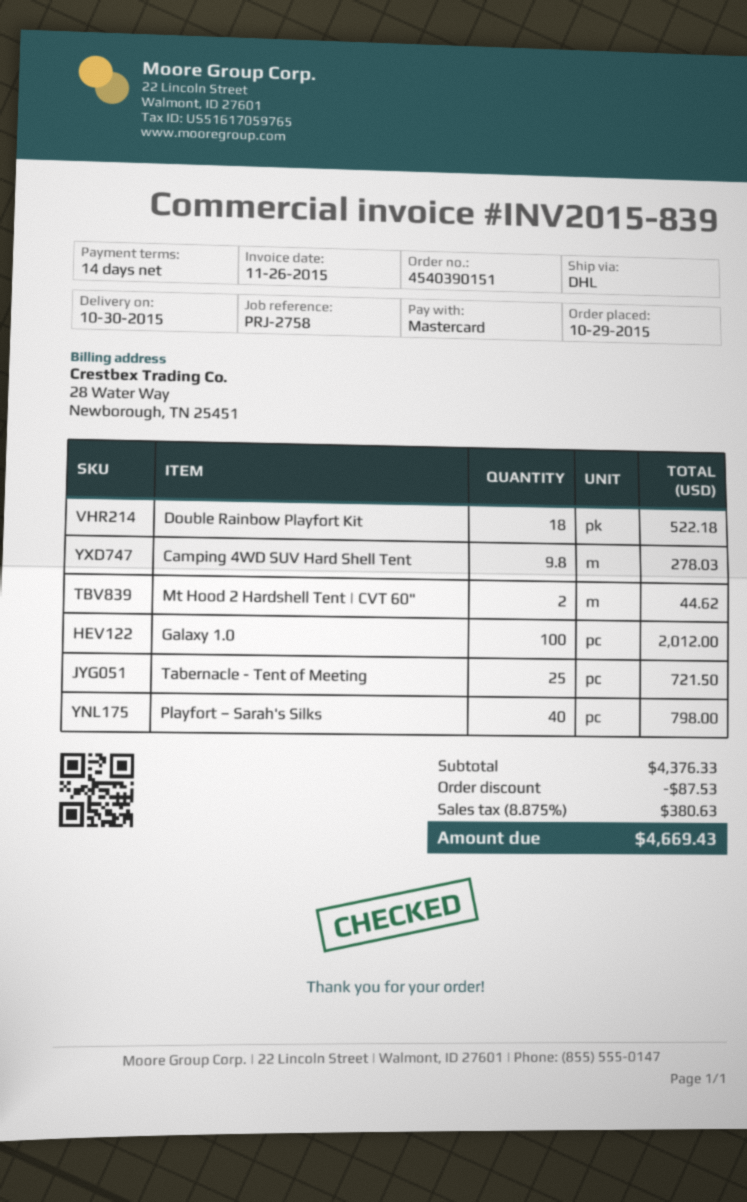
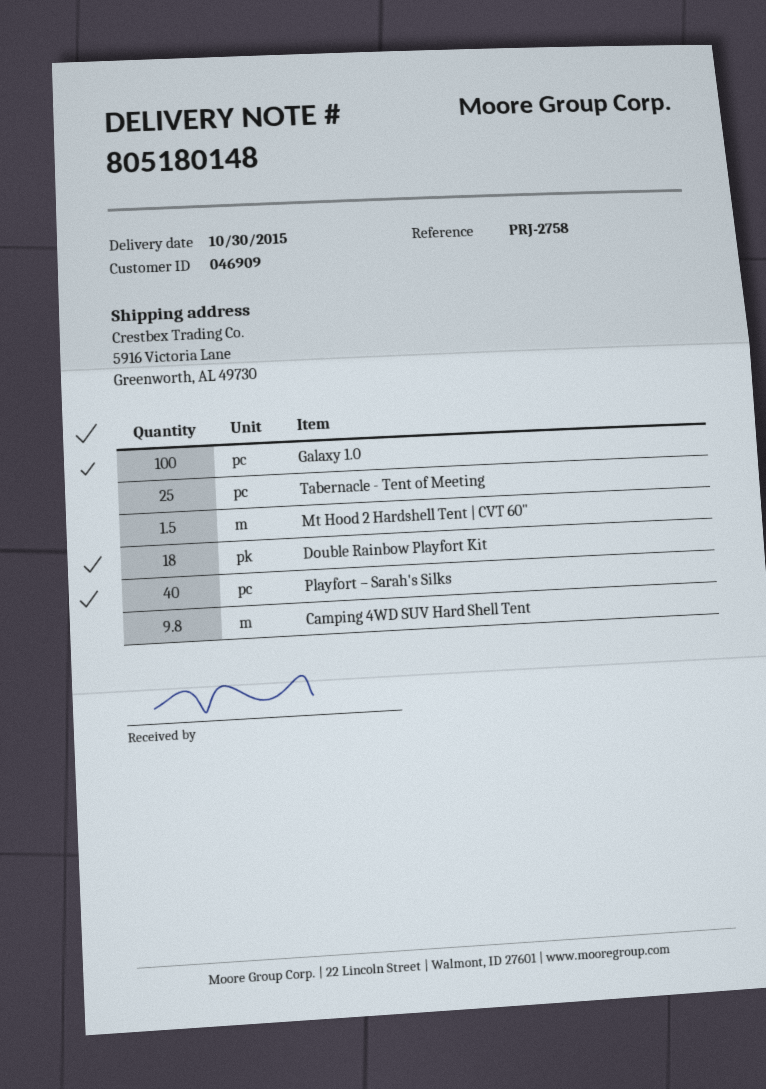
Mt Hood 2 Hardshell Tent | CVT 60": 2 -> 1.5

